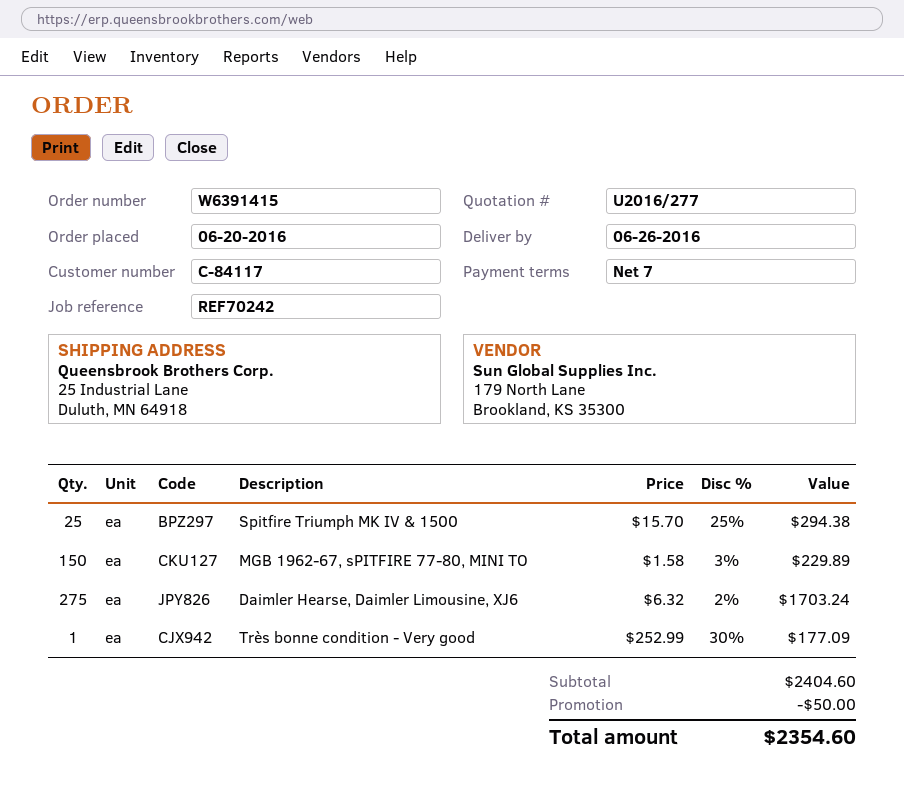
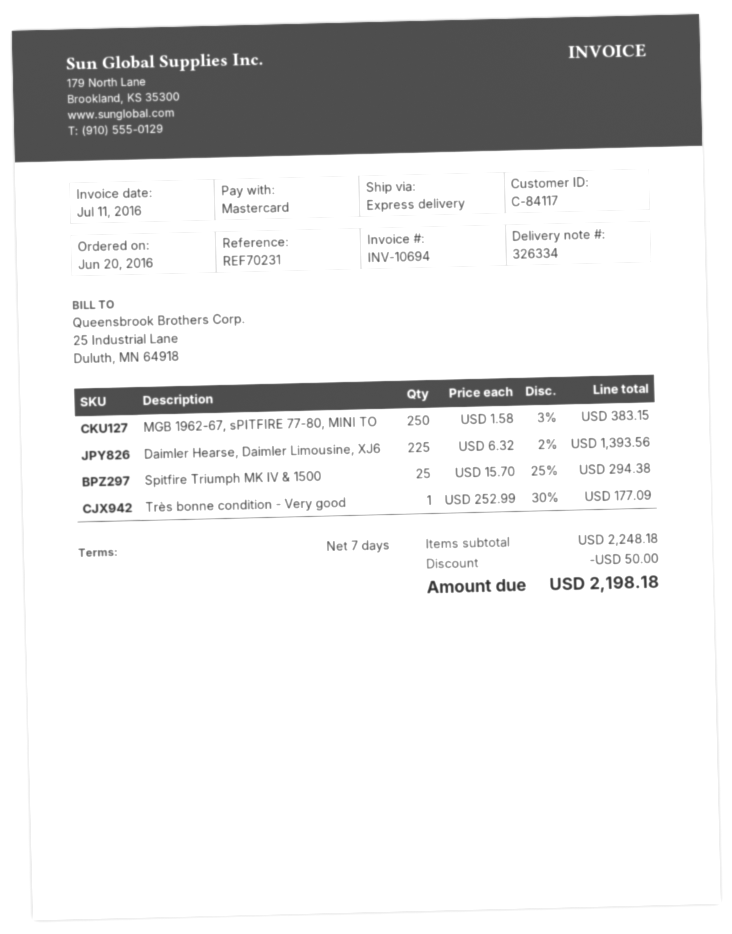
reference: REF70242 -> REF70231
MGB 1962-67, sPITFIRE 77-80, MINI TO: 150 x 1.58 - 3% = 229.89 -> 250 x 1.58 - 3% = 383.15
Daimler Hearse, Daimler Limousine, XJ6: 275 x 6.32 - 2% = 1703.24 -> 225 x 6.32 - 2% = 1393.56
subtotal: 2404.60 -> 2248.18
total: 2354.60 -> 2198.18

